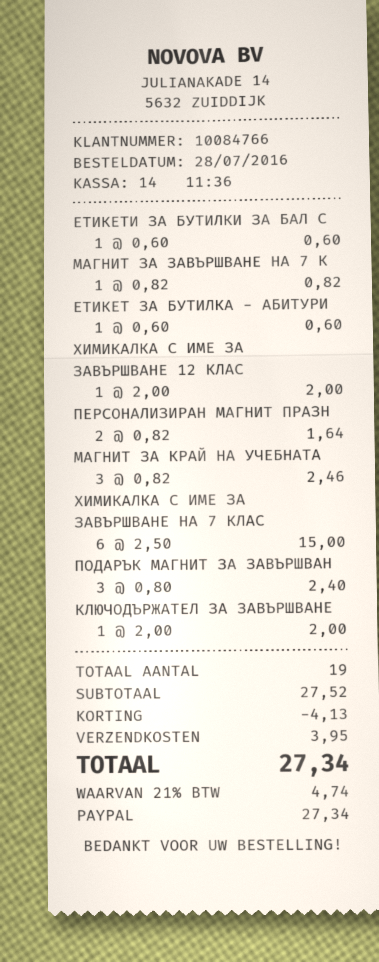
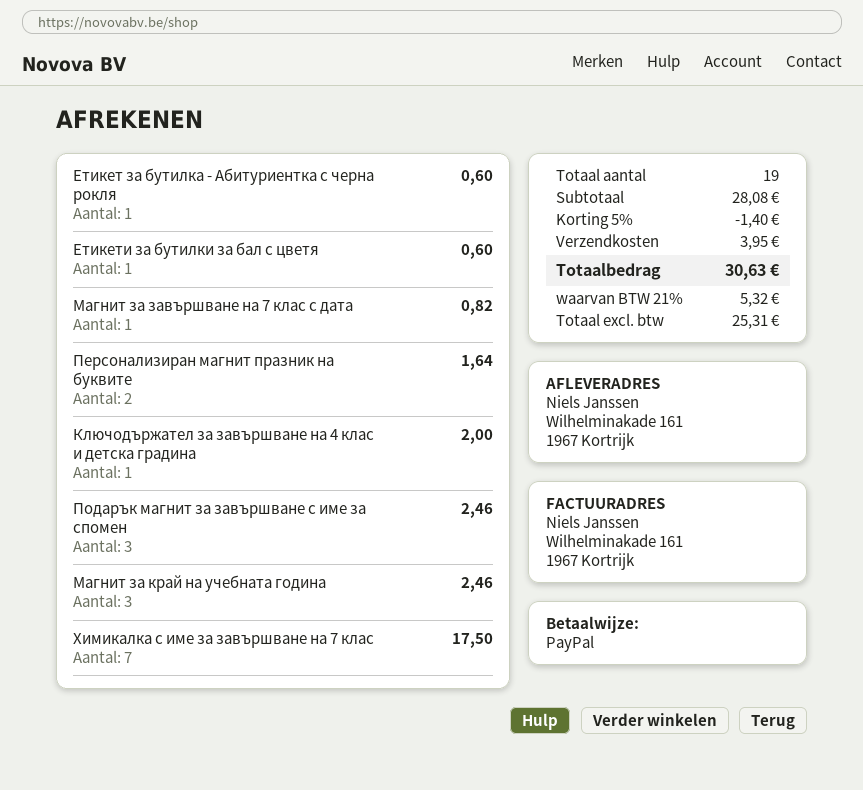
ХИМИКАЛКА С ИМЕ ЗА ЗАВЪРШВАНЕ 12 КЛАС: 1 for 2.00 -> none
ХИМИКАЛКА С ИМЕ ЗА ЗАВЪРШВАНЕ НА 7 КЛАС: 6 for 15.00 -> 7 for 17.50
ПОДАРЪК МАГНИТ ЗА ЗАВЪРШВАН: 3 for 2.40 -> 3 for 2.46
subtotal: 27.52 -> 28.08
discount: 4.13 -> 1.40
tax: 21% = 4.74 -> 21% = 5.32
total: 27.34 -> 30.63

